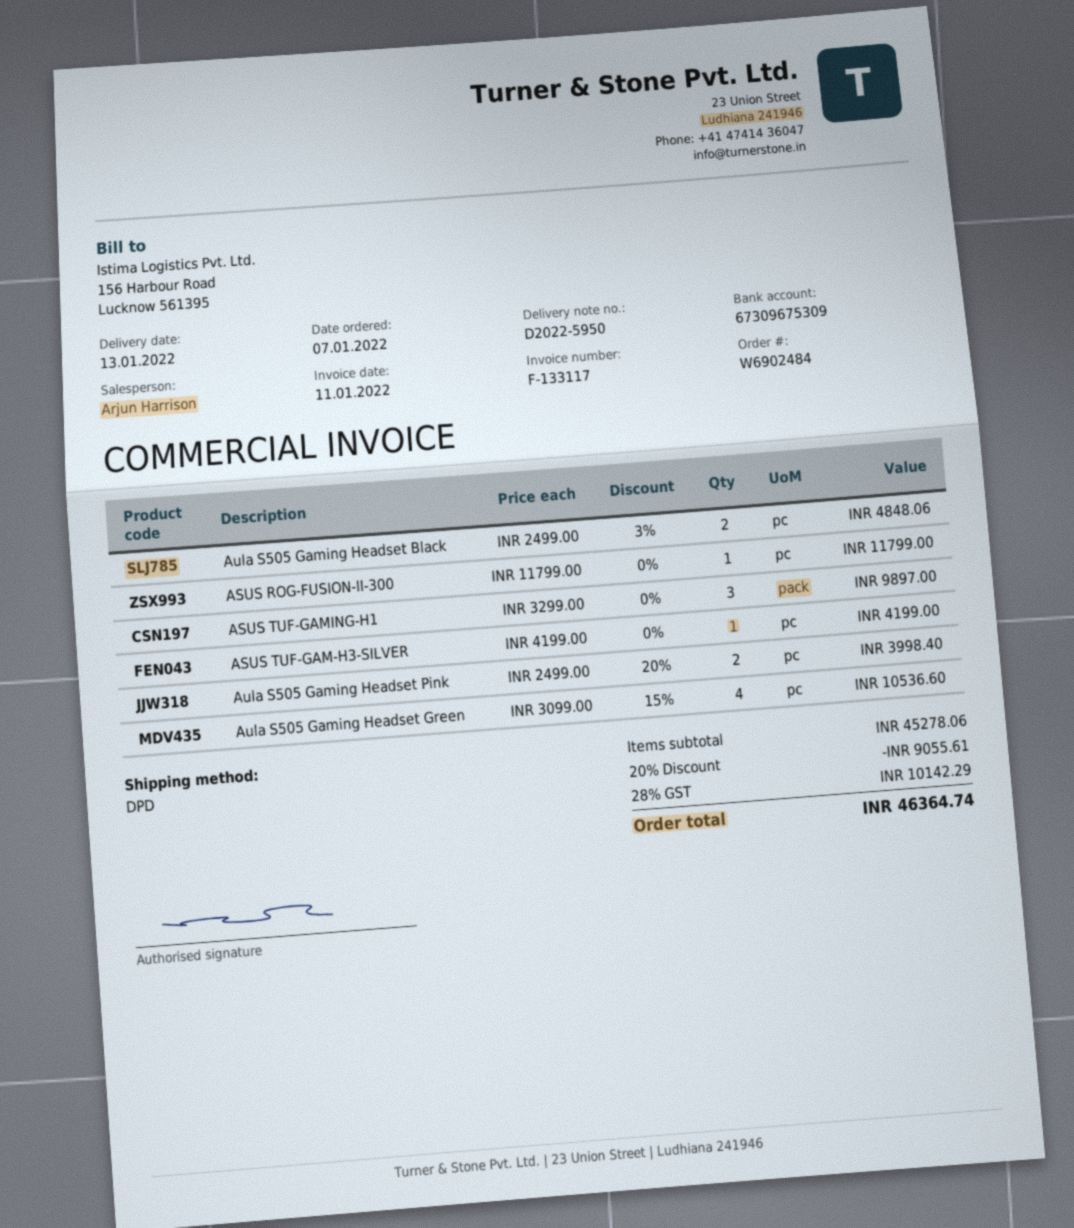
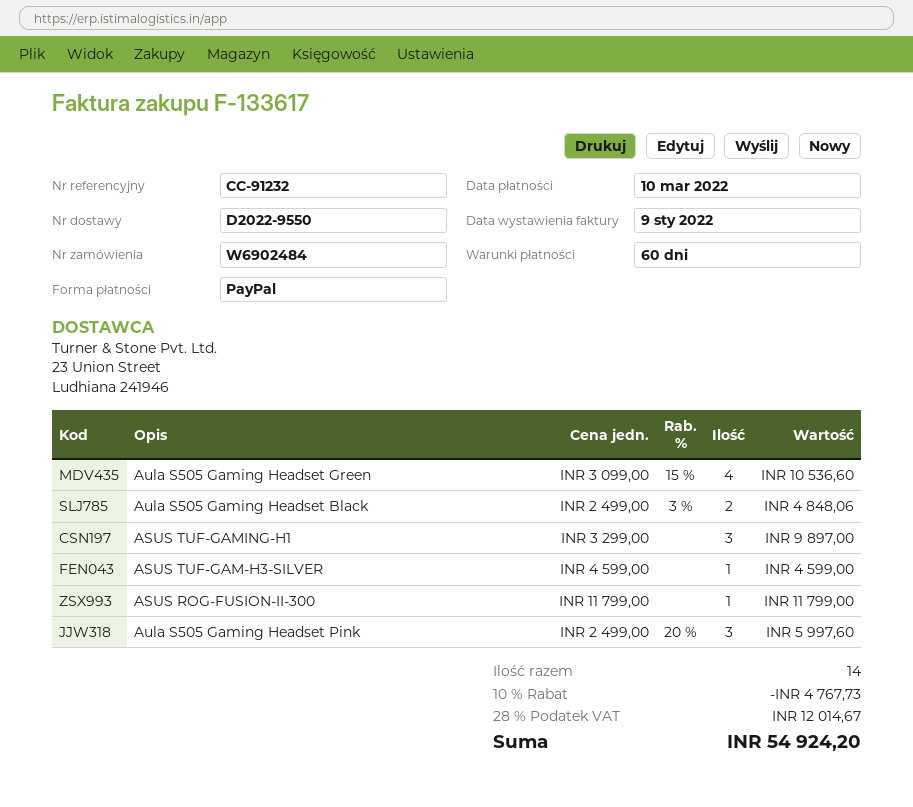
delivery note number: D2022-5950 -> D2022-9550
invoice number: F-133117 -> F-133617
invoice date: 2022-01-11 -> 2022-01-09
ASUS TUF-GAM-H3-SILVER: 1 x 4199.00 = 4199.00 -> 1 x 4599.00 = 4599.00
Aula S505 Gaming Headset Pink: 2 x 2499.00 - 20% = 3998.40 -> 3 x 2499.00 - 20% = 5997.60
discount: 20% = 9055.61 -> 10% = 4767.73
tax: 28% = 10142.29 -> 28% = 12014.67
total: 46364.74 -> 54924.20

